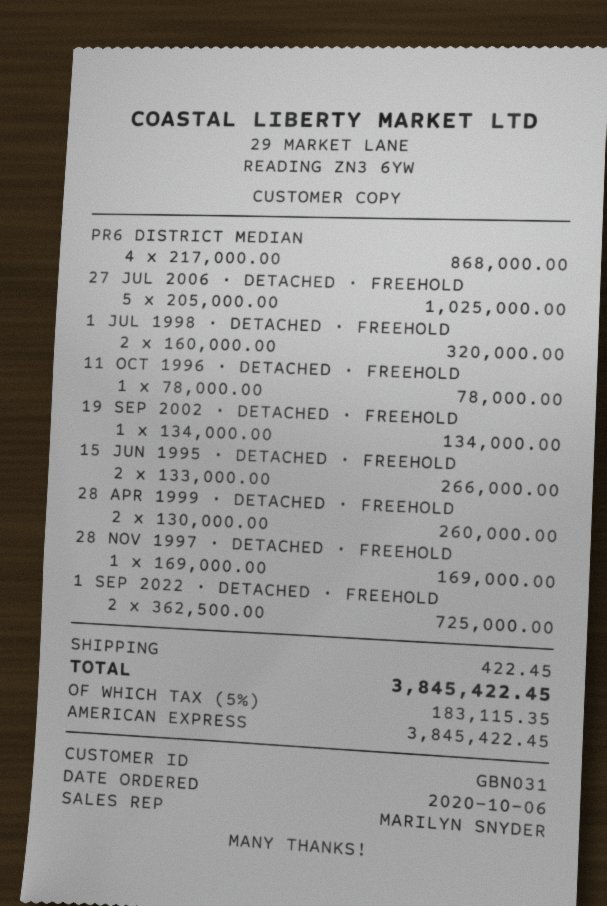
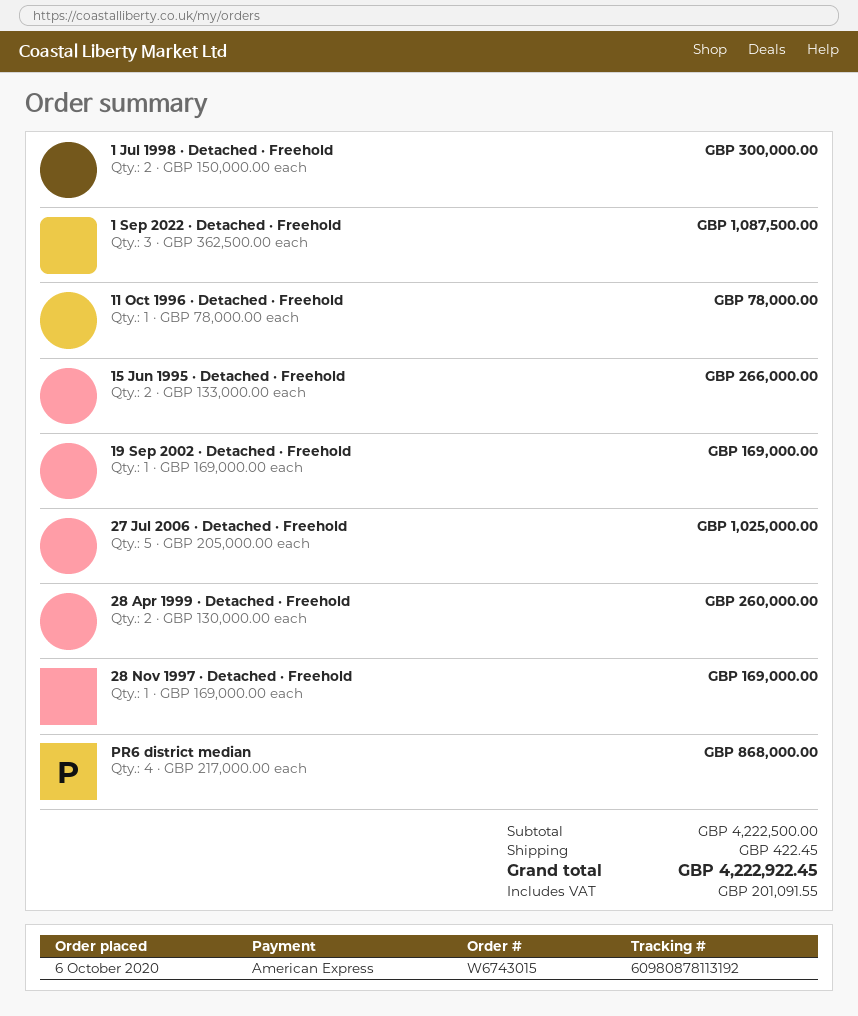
1 JUL 1998 · DETACHED · FREEHOLD: 2 x 160000.00 = 320000.00 -> 2 x 150000.00 = 300000.00
19 SEP 2002 · DETACHED · FREEHOLD: 1 x 134000.00 = 134000.00 -> 1 x 169000.00 = 169000.00
1 SEP 2022 · DETACHED · FREEHOLD: 2 x 362500.00 = 725000.00 -> 3 x 362500.00 = 1087500.00
tax: 183115.35 -> 201091.55
total: 3845422.45 -> 4222922.45

